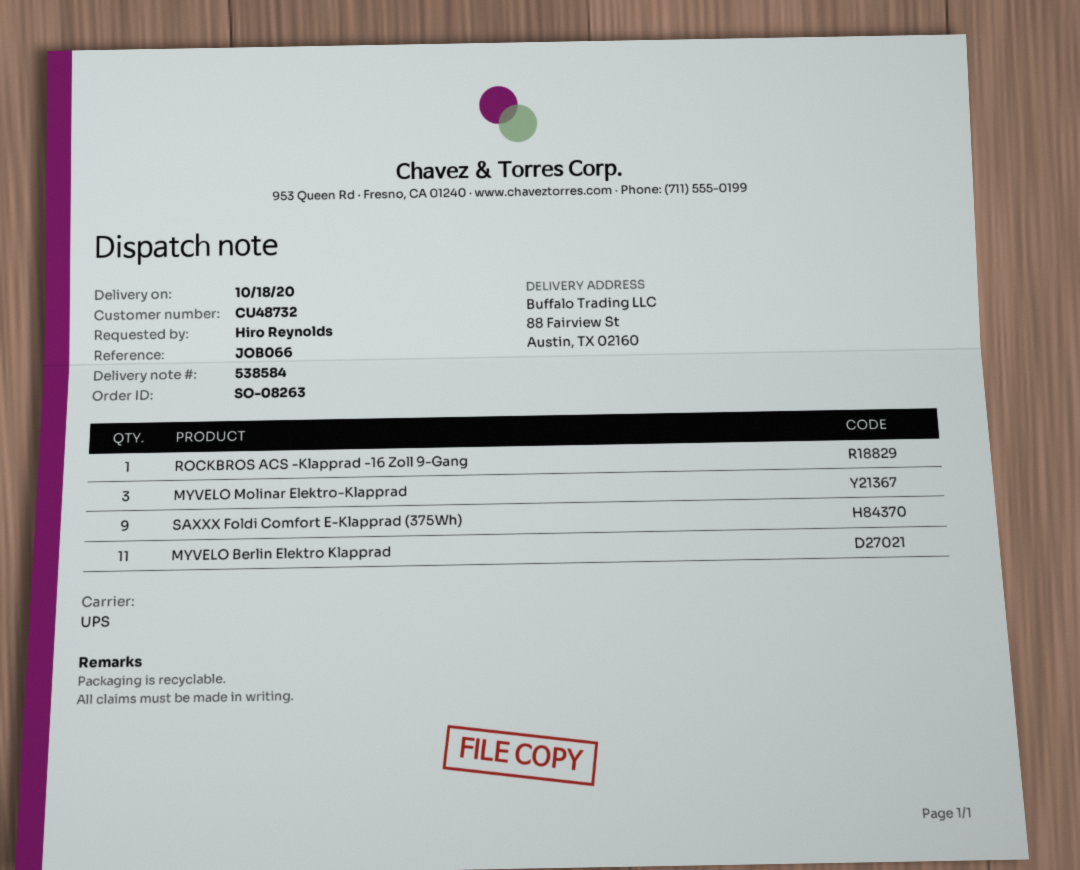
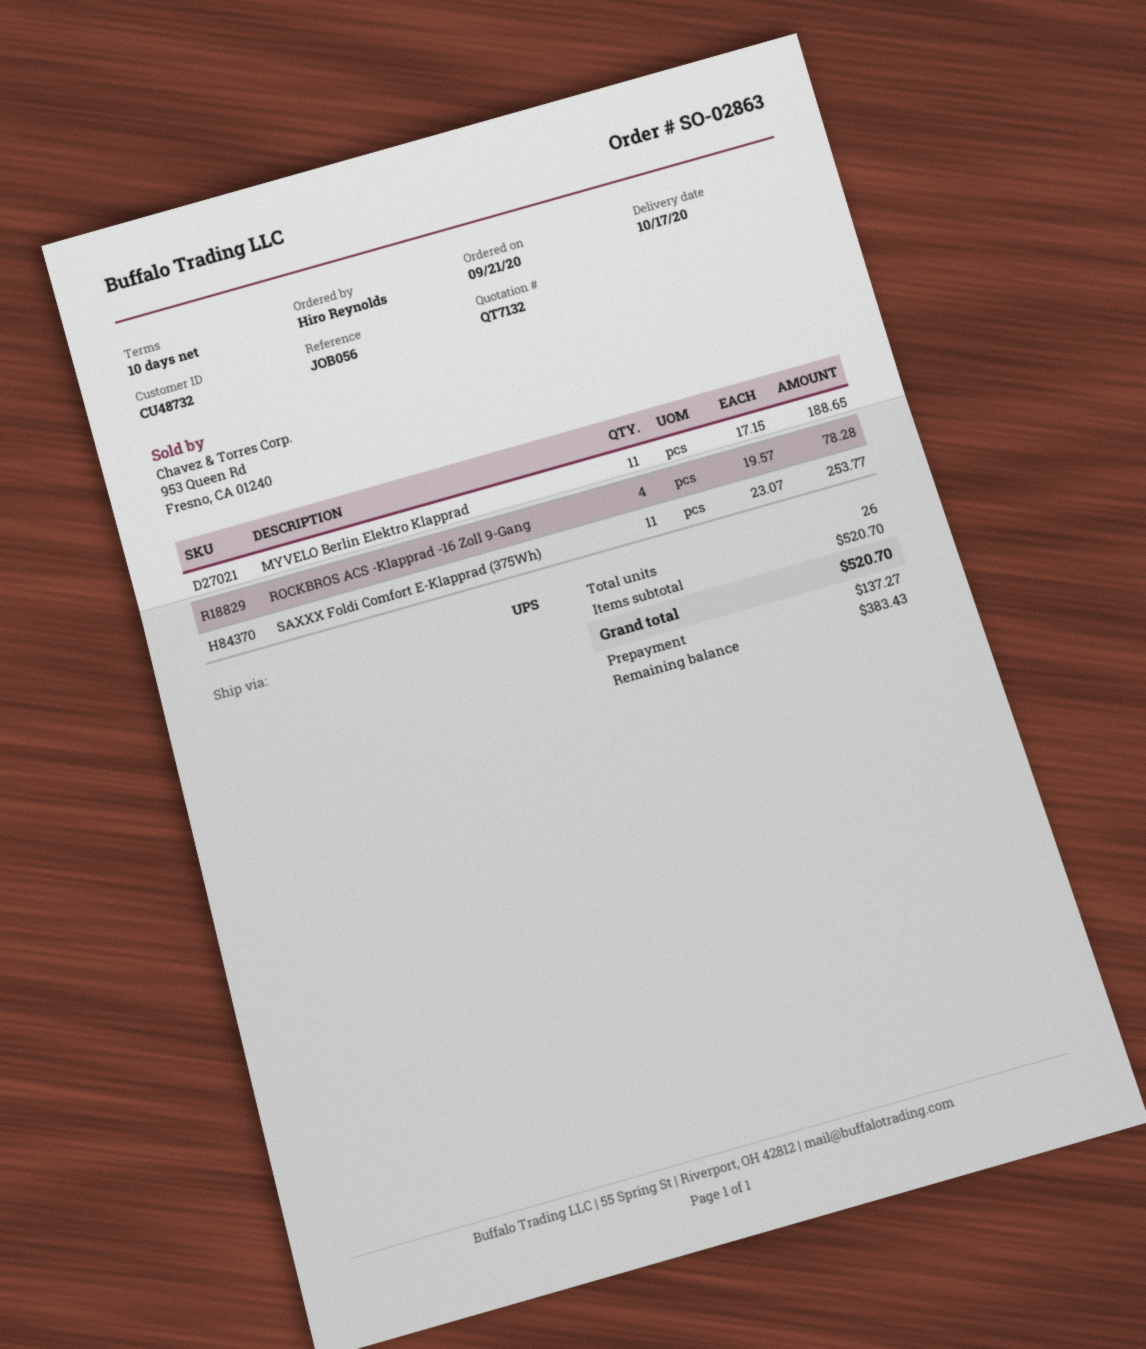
order number: SO-08263 -> SO-02863
delivery date: 2020-10-18 -> 2020-10-17
reference: JOB066 -> JOB056
ROCKBROS ACS -Klapprad -16 Zoll 9-Gang: 1 -> 4
MYVELO Molinar Elektro-Klapprad: 3 -> none
SAXXX Foldi Comfort E-Klapprad (375Wh): 9 -> 11

